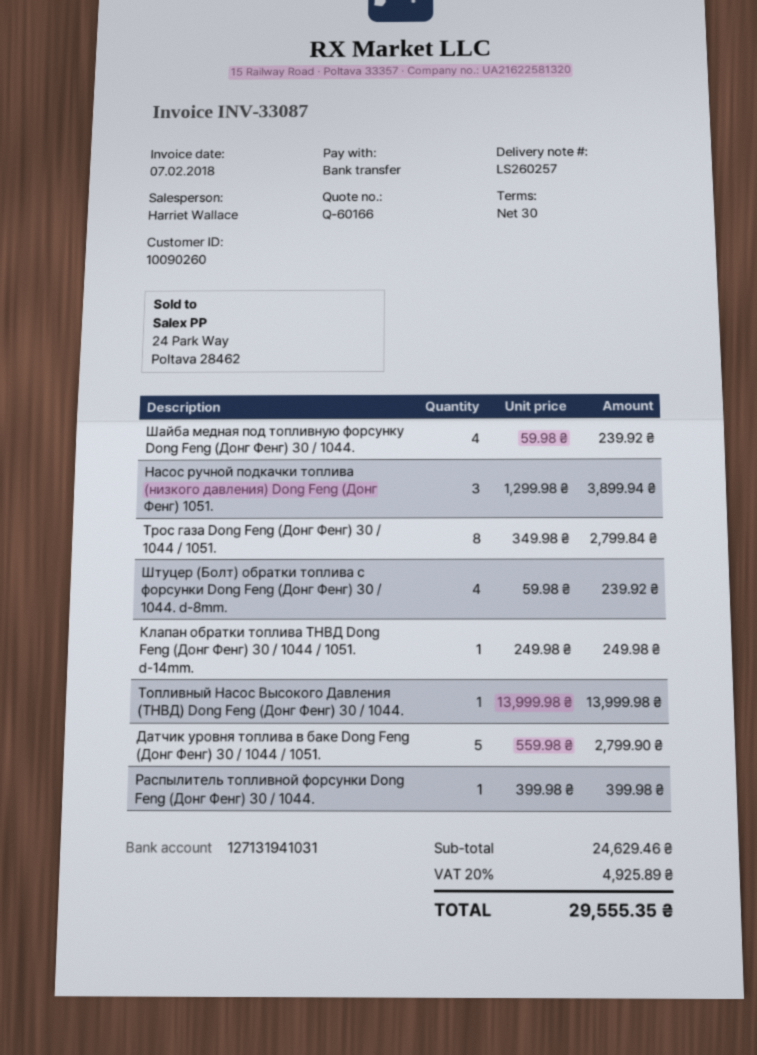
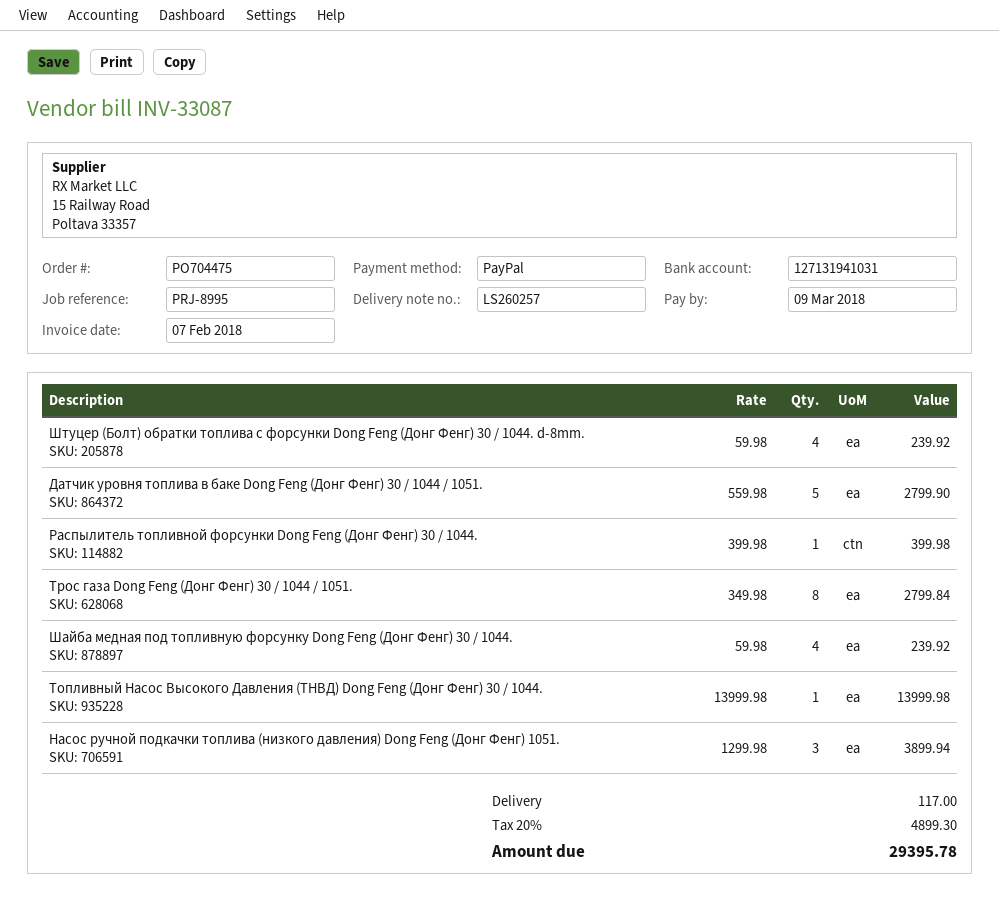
payment method: bank transfer -> PayPal
Клапан обратки топлива ТНВД Dong Feng (Донг Фенг) 30 / 1044 / 1051. d-14mm.: 1 x 249.98 = 249.98 -> none
shipping: none -> 117.00
tax: 20% = 4925.89 -> 20% = 4899.30
total: 29555.35 -> 29395.78

